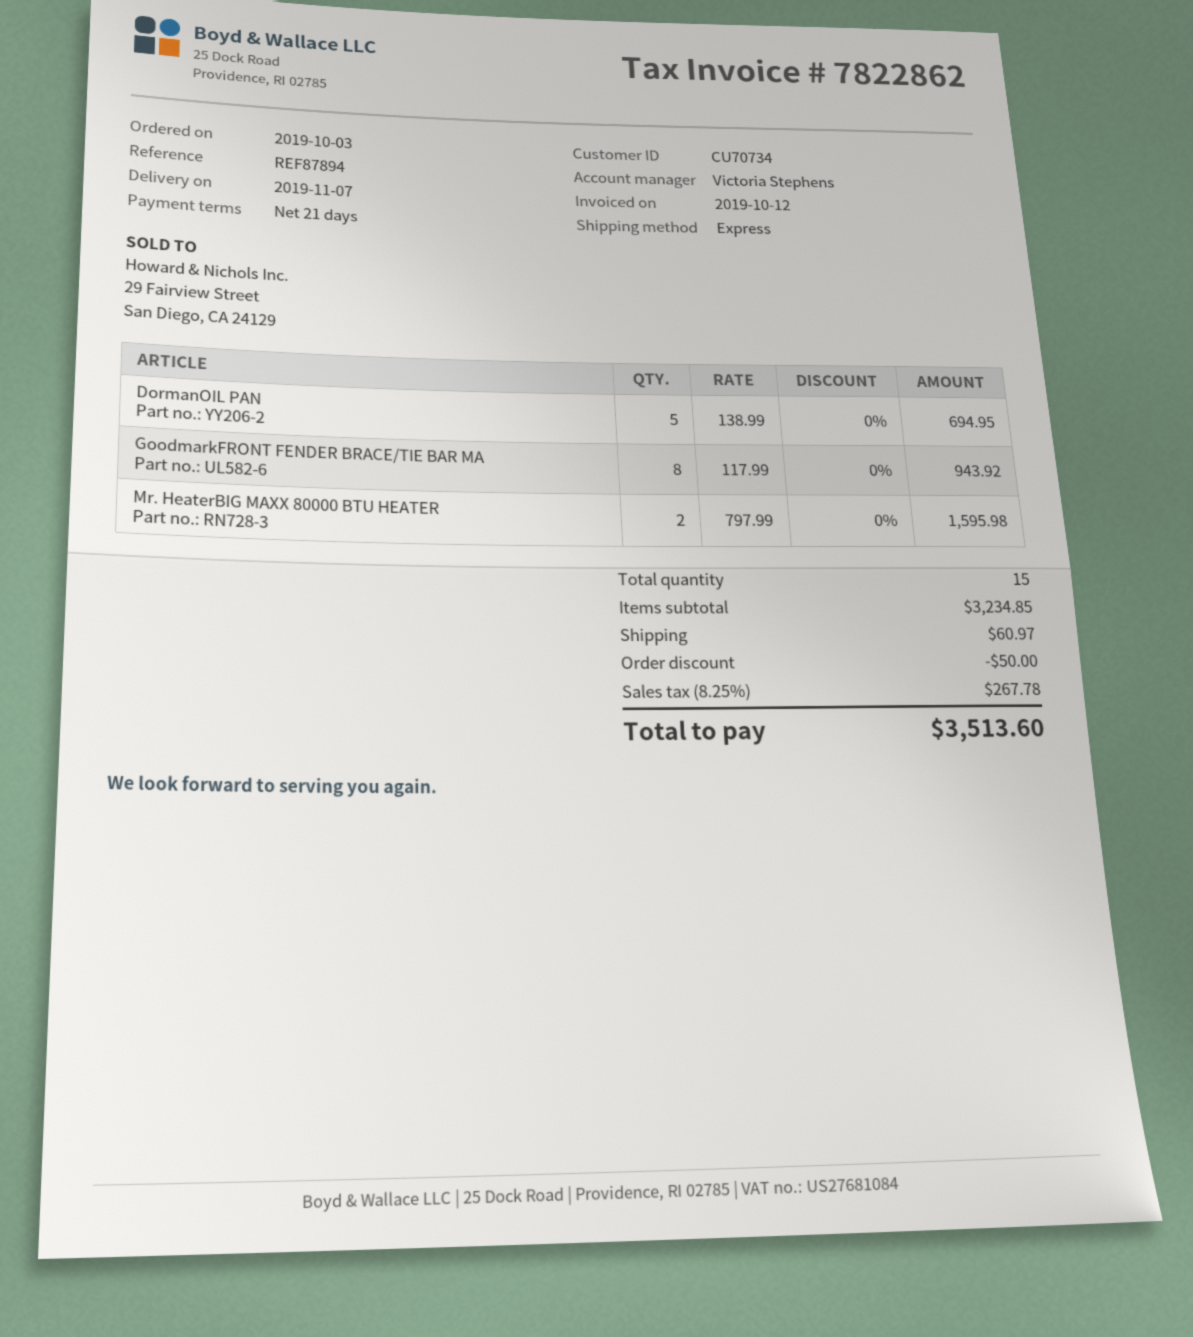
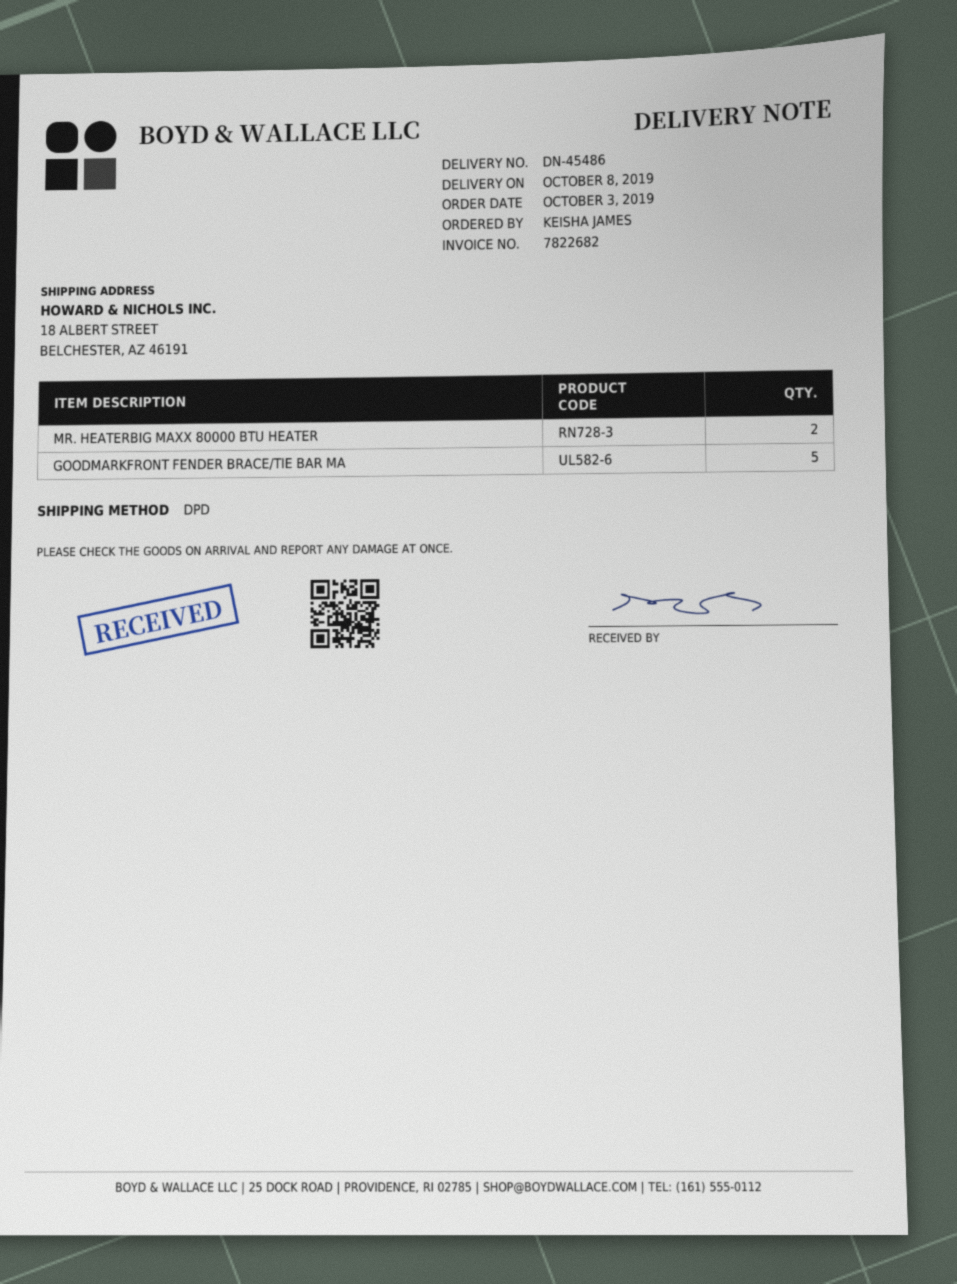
delivery date: 2019-11-07 -> 2019-10-08
invoice number: 7822862 -> 7822682
shipping method: express -> DPD
DormanOIL PAN: 5 -> none
GoodmarkFRONT FENDER BRACE/TIE BAR MA: 8 -> 5

